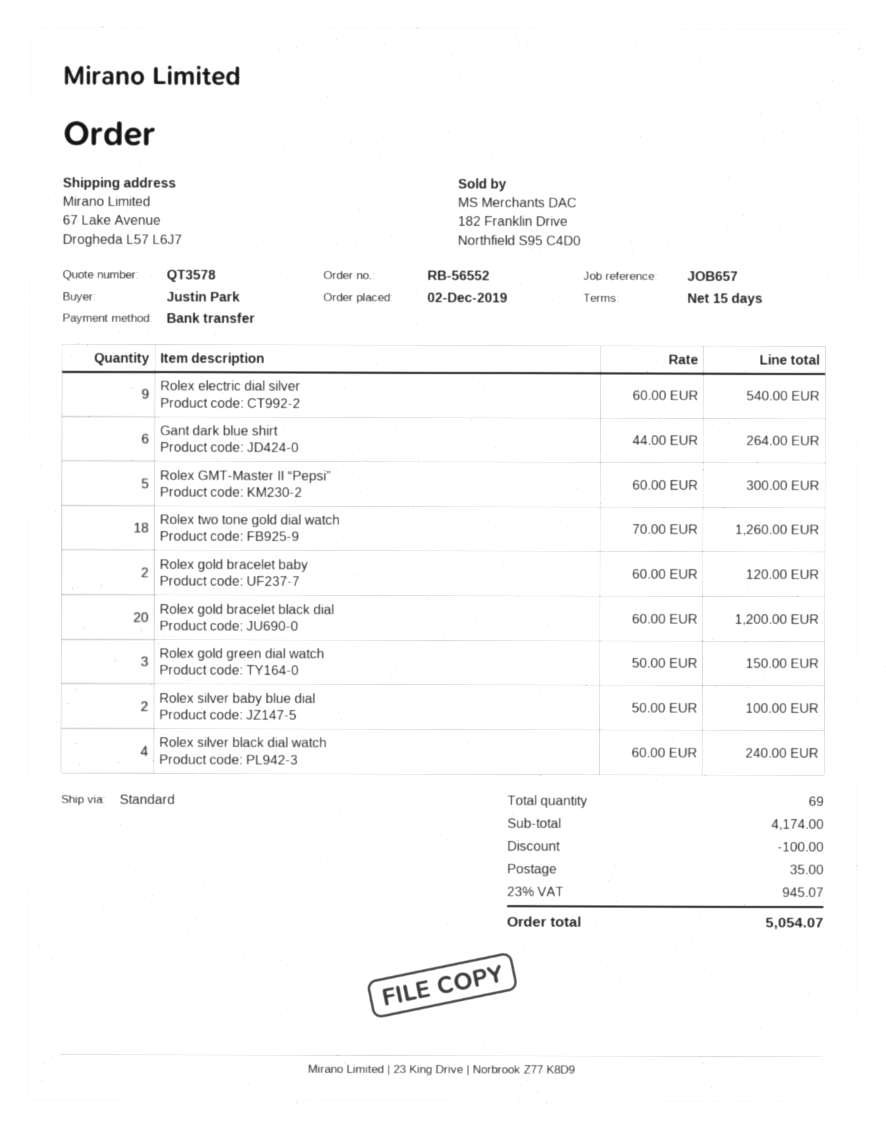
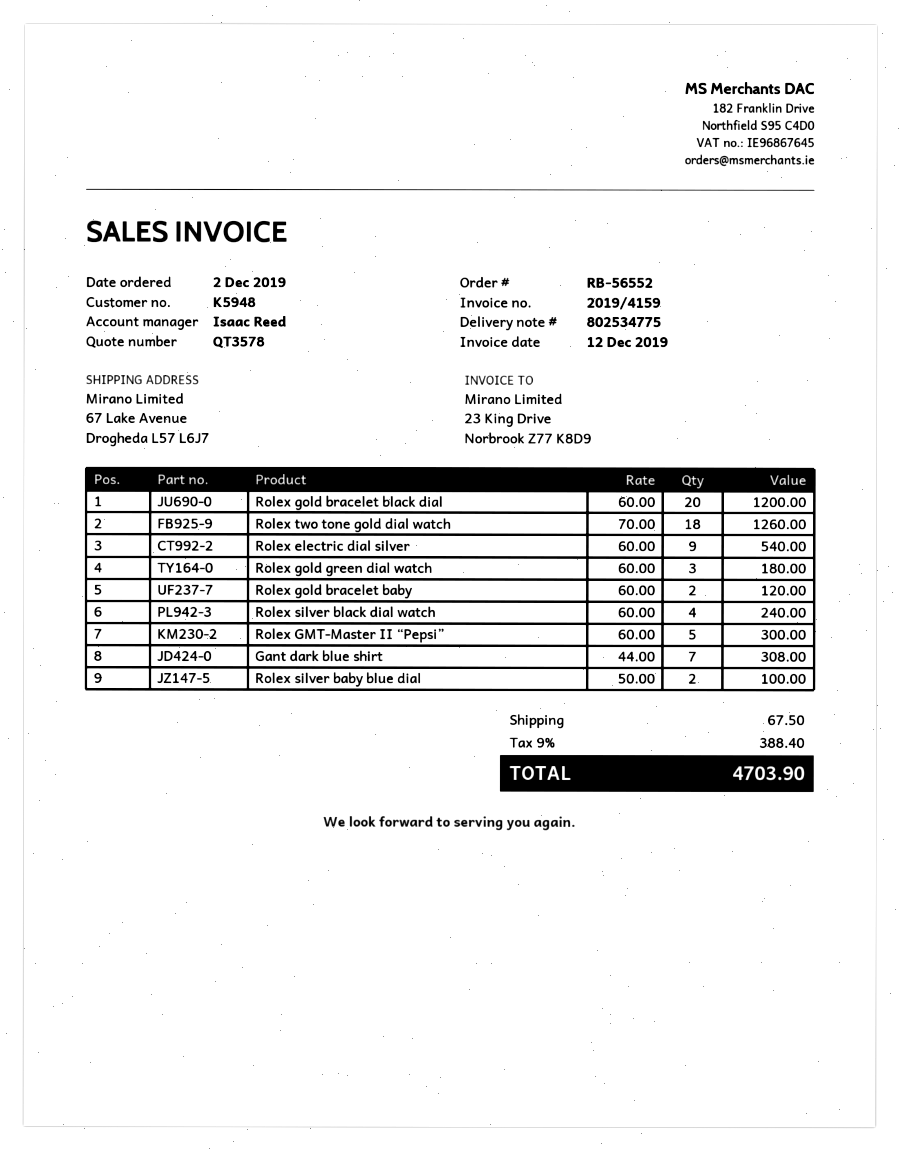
Gant dark blue shirt: 6 x 44.00 = 264.00 -> 7 x 44.00 = 308.00
Rolex gold green dial watch: 3 x 50.00 = 150.00 -> 3 x 60.00 = 180.00
discount: 100.00 -> none
shipping: 35.00 -> 67.50
tax: 23% = 945.07 -> 9% = 388.40
total: 5054.07 -> 4703.90

